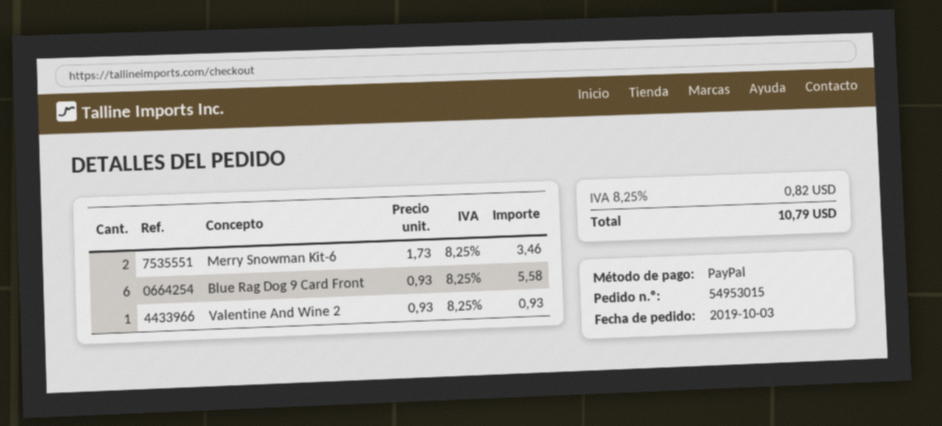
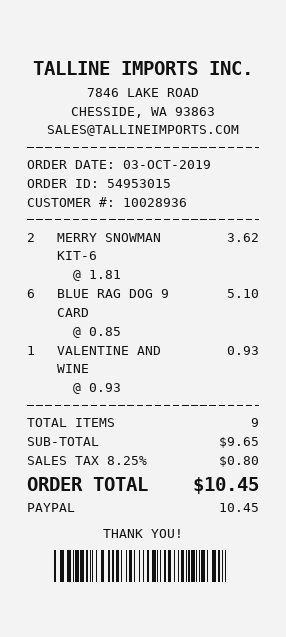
Merry Snowman Kit-6: 2 x 1.73 = 3.46 -> 2 x 1.81 = 3.62
Blue Rag Dog 9 Card Front: 6 x 0.93 = 5.58 -> 6 x 0.85 = 5.10
tax: 8.25% = 0.82 -> 8.25% = 0.80
total: 10.79 -> 10.45

